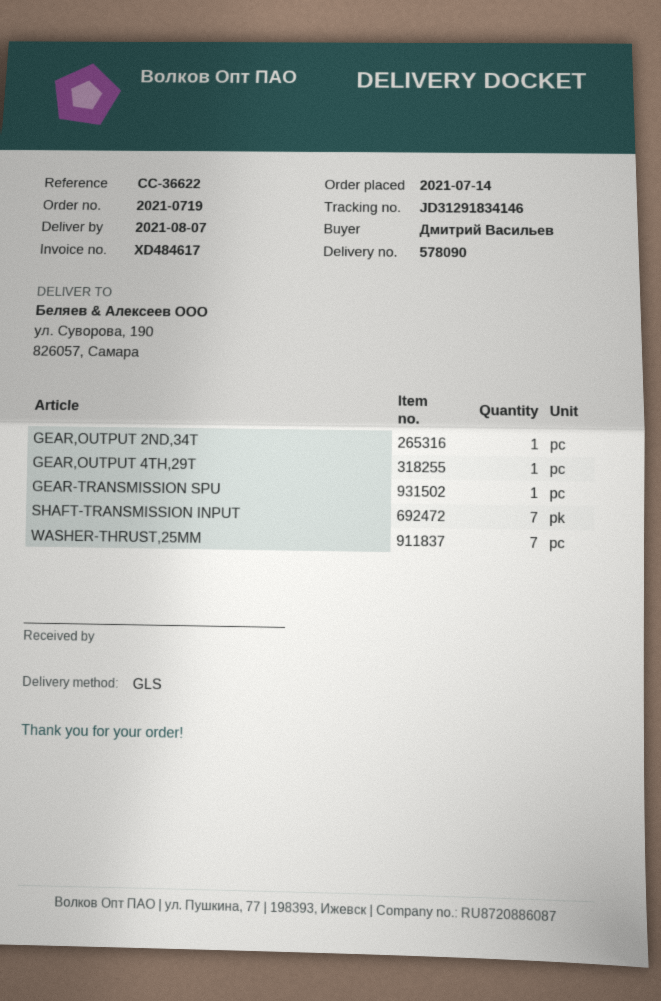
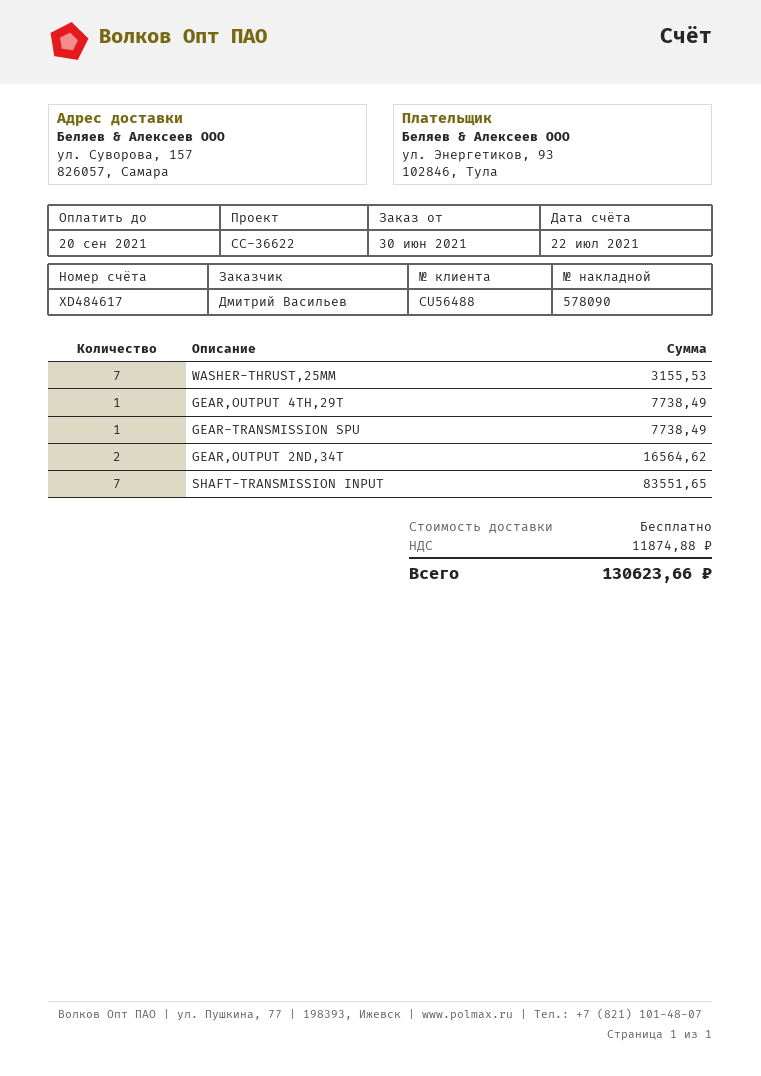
order date: 2021-07-14 -> 2021-06-30
ship to: ул. Суворова, 190, 826057, Самара -> ул. Суворова, 157, 826057, Самара
GEAR,OUTPUT 2ND,34T: 1 -> 2

